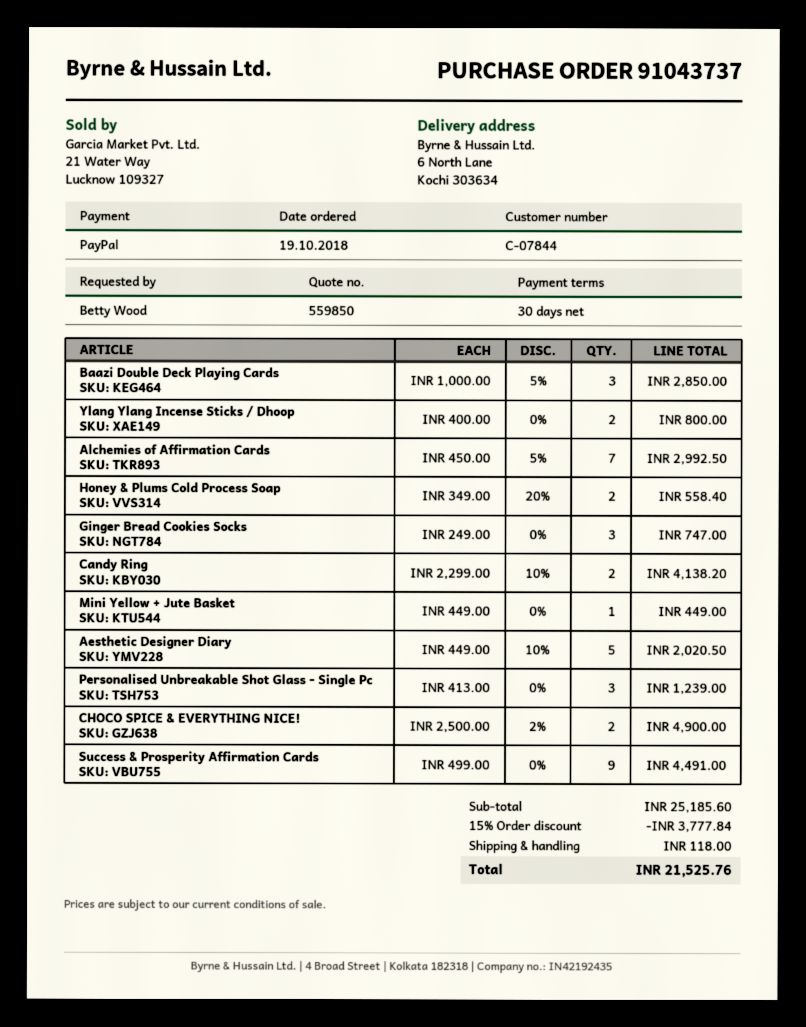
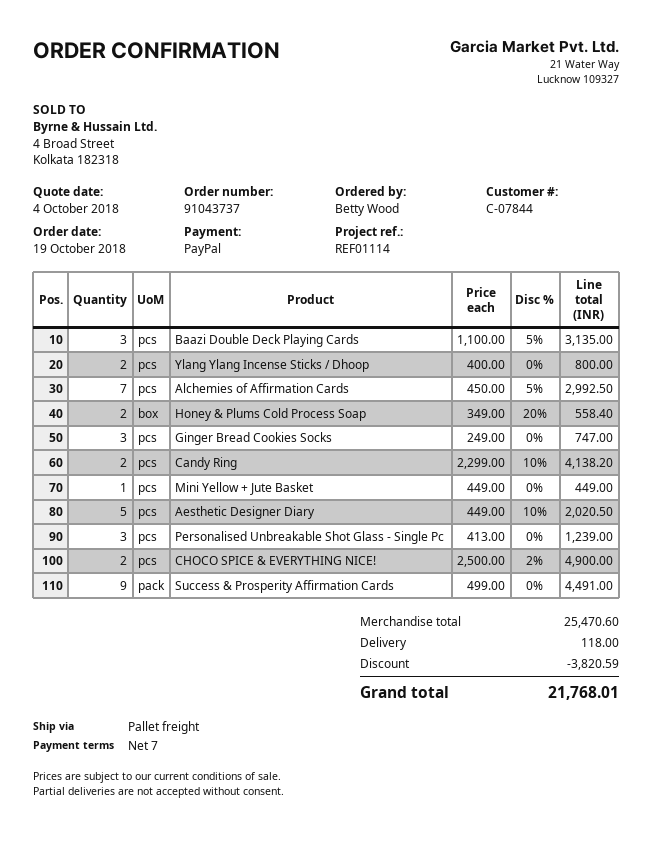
payment terms: 30 days -> 7 days
Baazi Double Deck Playing Cards: 3 x 1000.00 - 5% = 2850.00 -> 3 x 1100.00 - 5% = 3135.00
subtotal: 25185.60 -> 25470.60
discount: 3777.84 -> 3820.59
total: 21525.76 -> 21768.01

